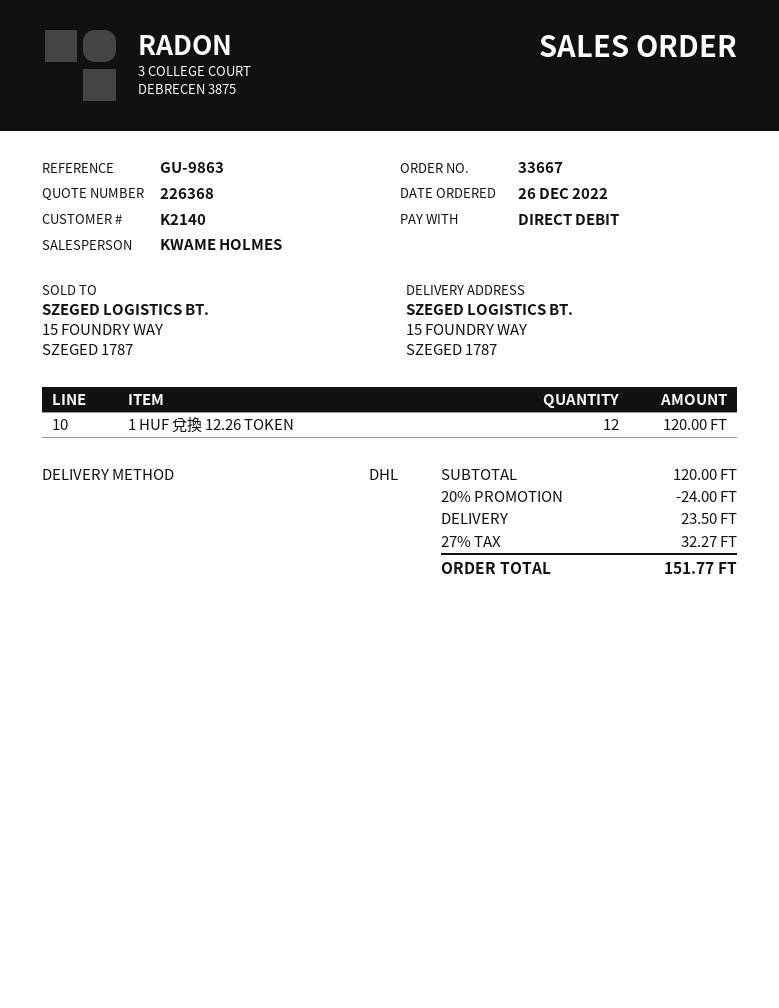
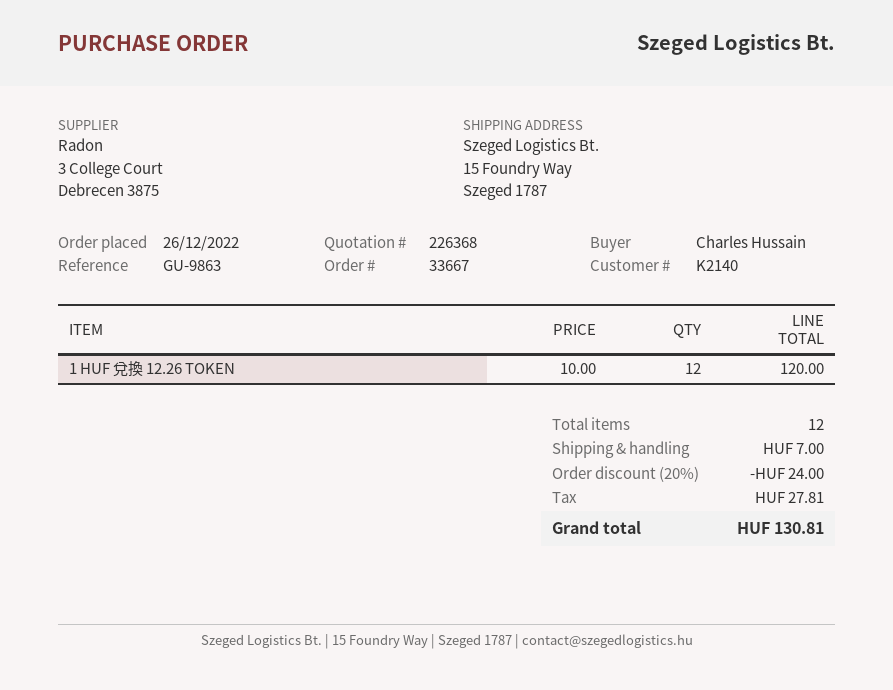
shipping: 23.50 -> 7.00
tax: 32.27 -> 27.81
total: 151.77 -> 130.81

